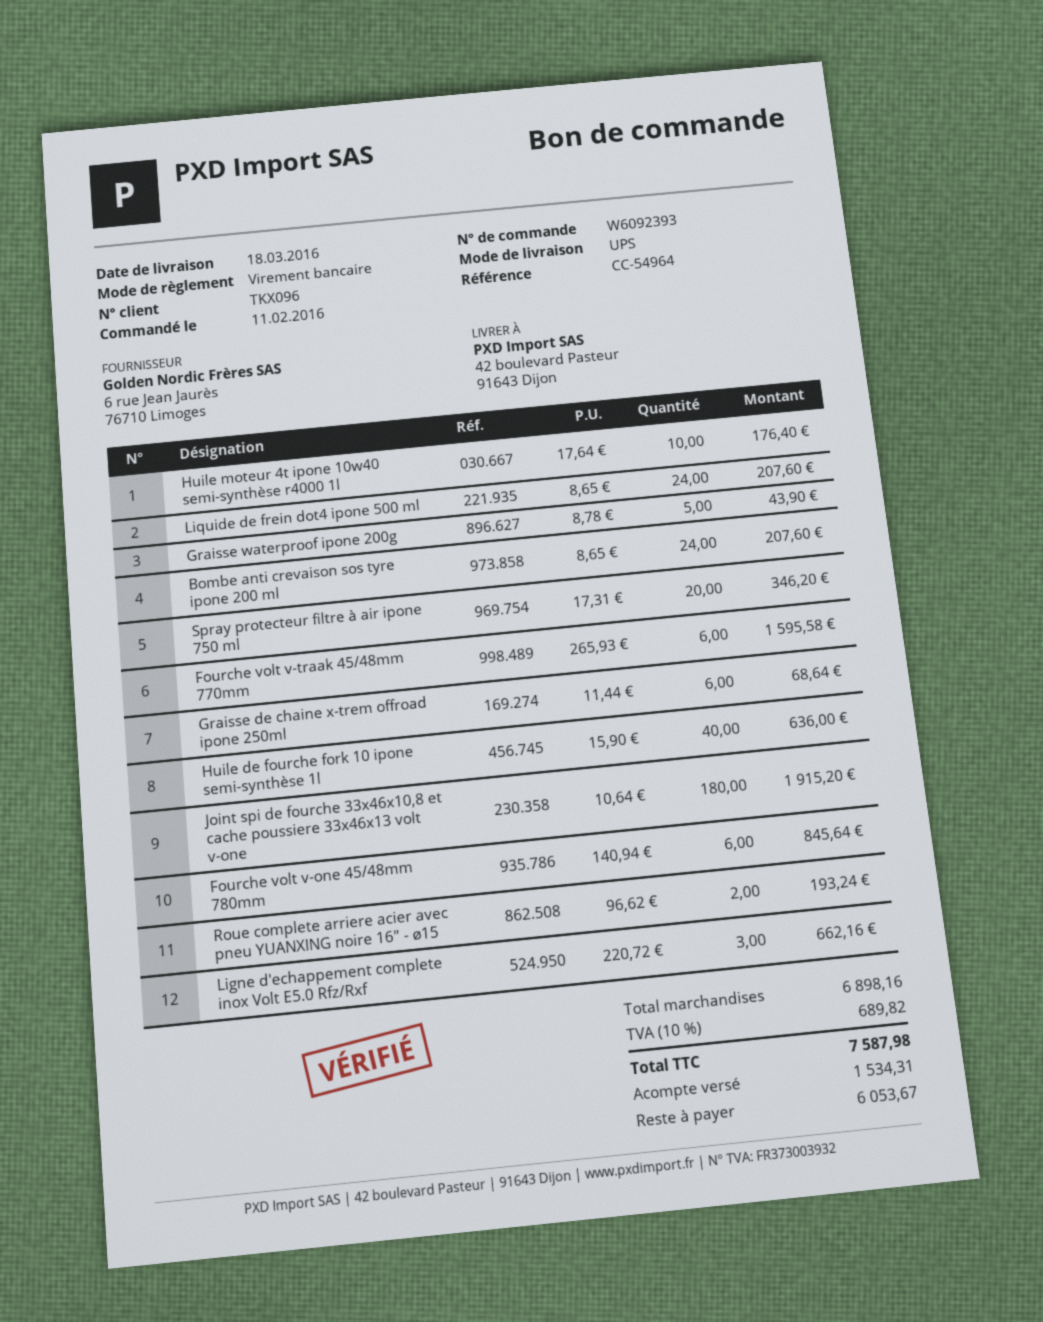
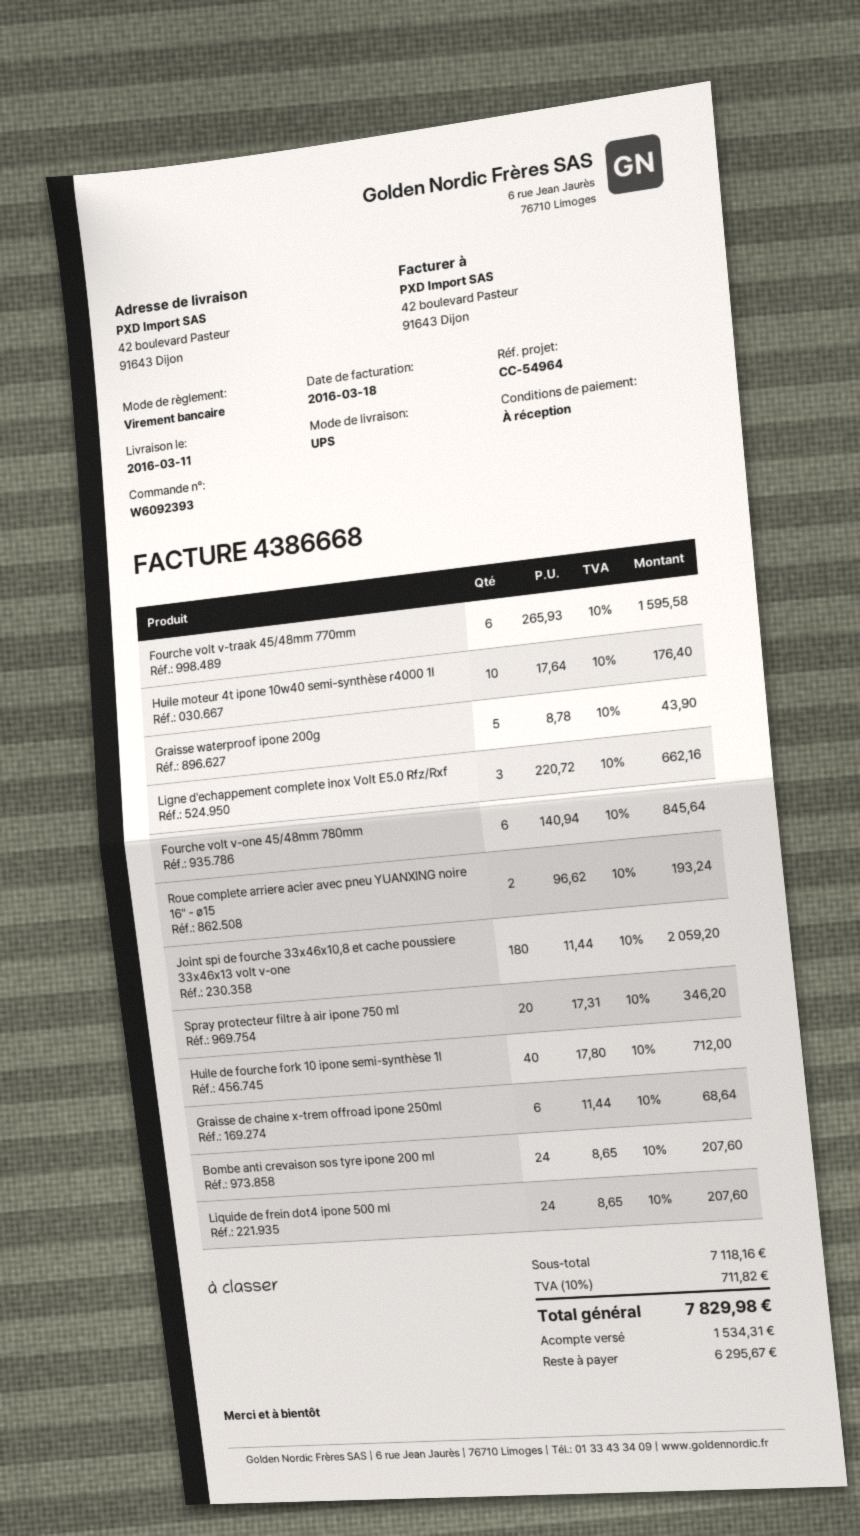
delivery date: 2016-03-18 -> 2016-03-11
Huile de fourche fork 10 ipone semi-synthèse 1l: 40 x 15.90 = 636.00 -> 40 x 17.80 = 712.00
Joint spi de fourche 33x46x10,8 et cache poussiere 33x46x13 volt v-one: 180 x 10.64 = 1915.20 -> 180 x 11.44 = 2059.20
subtotal: 6898.16 -> 7118.16
tax: 10% = 689.82 -> 10% = 711.82
total: 7587.98 -> 7829.98
balance: 6053.67 -> 6295.67

